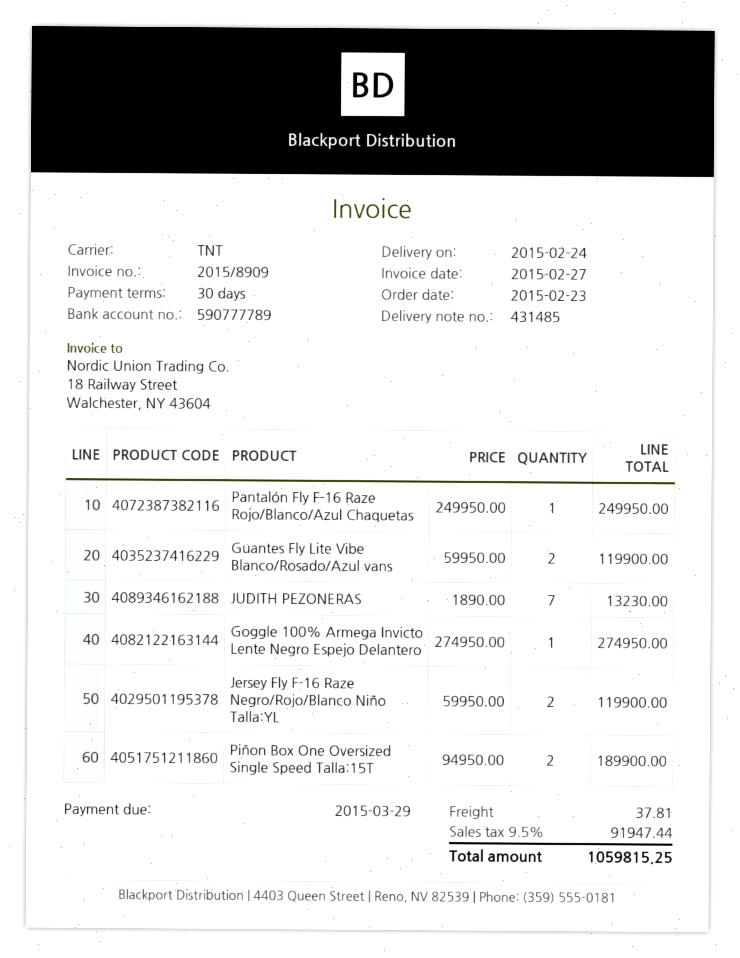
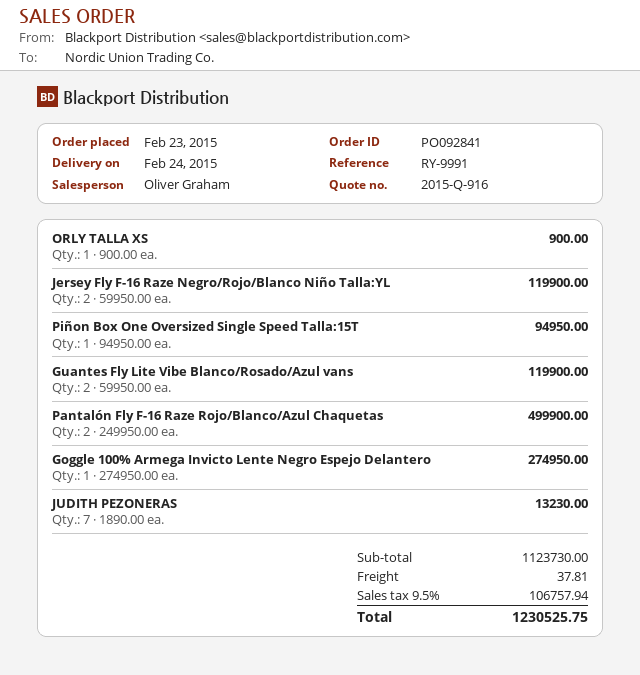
Pantalón Fly F-16 Raze Rojo/Blanco/Azul Chaquetas: 1 x 249950.00 = 249950.00 -> 2 x 249950.00 = 499900.00
Piñon Box One Oversized Single Speed Talla:15T: 2 x 94950.00 = 189900.00 -> 1 x 94950.00 = 94950.00
ORLY TALLA XS: none -> 1 x 900.00 = 900.00
tax: 9.5% = 91947.44 -> 9.5% = 106757.94
total: 1059815.25 -> 1230525.75

